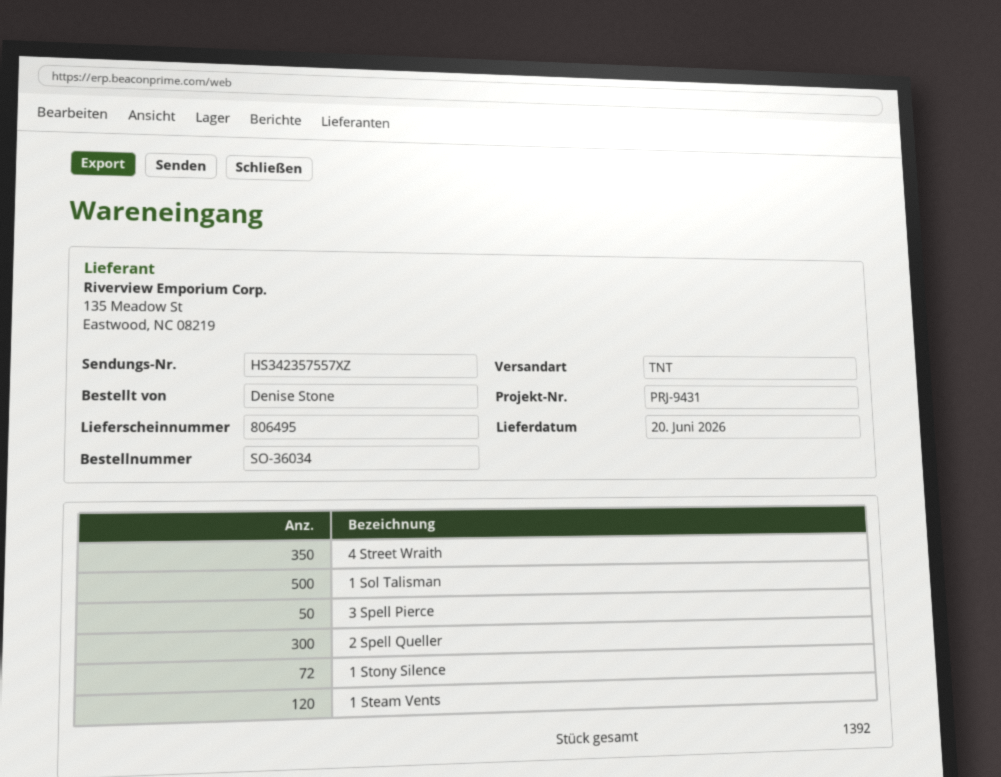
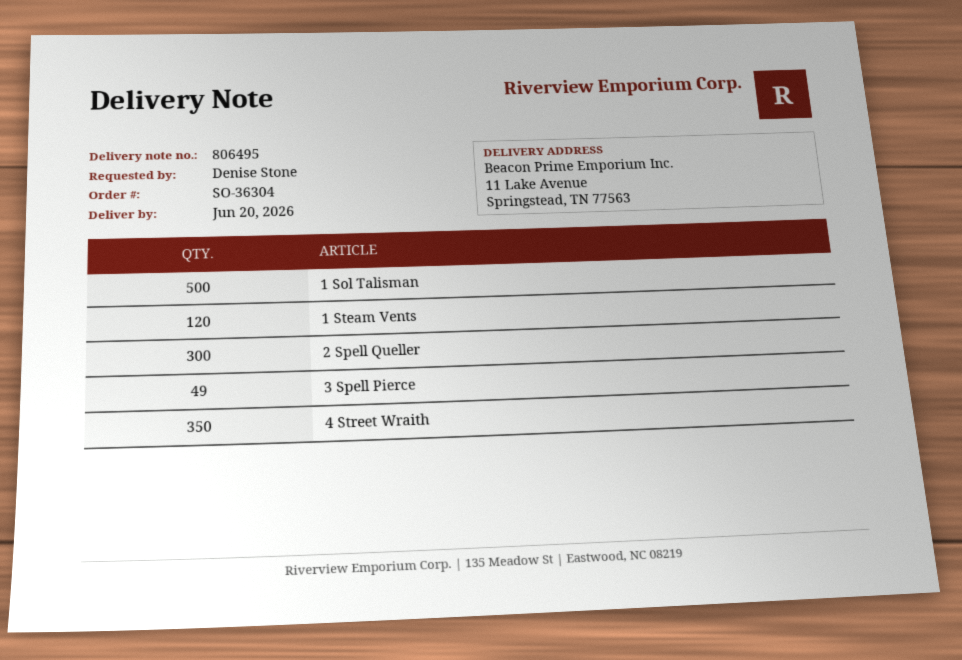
order number: SO-36034 -> SO-36304
3 Spell Pierce: 50 -> 49
1 Stony Silence: 72 -> none

